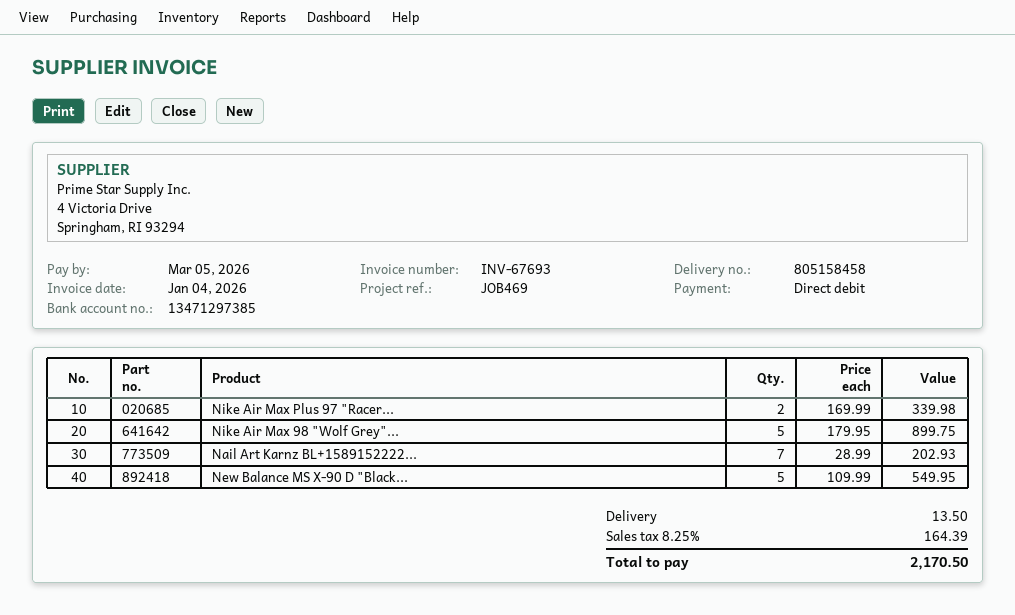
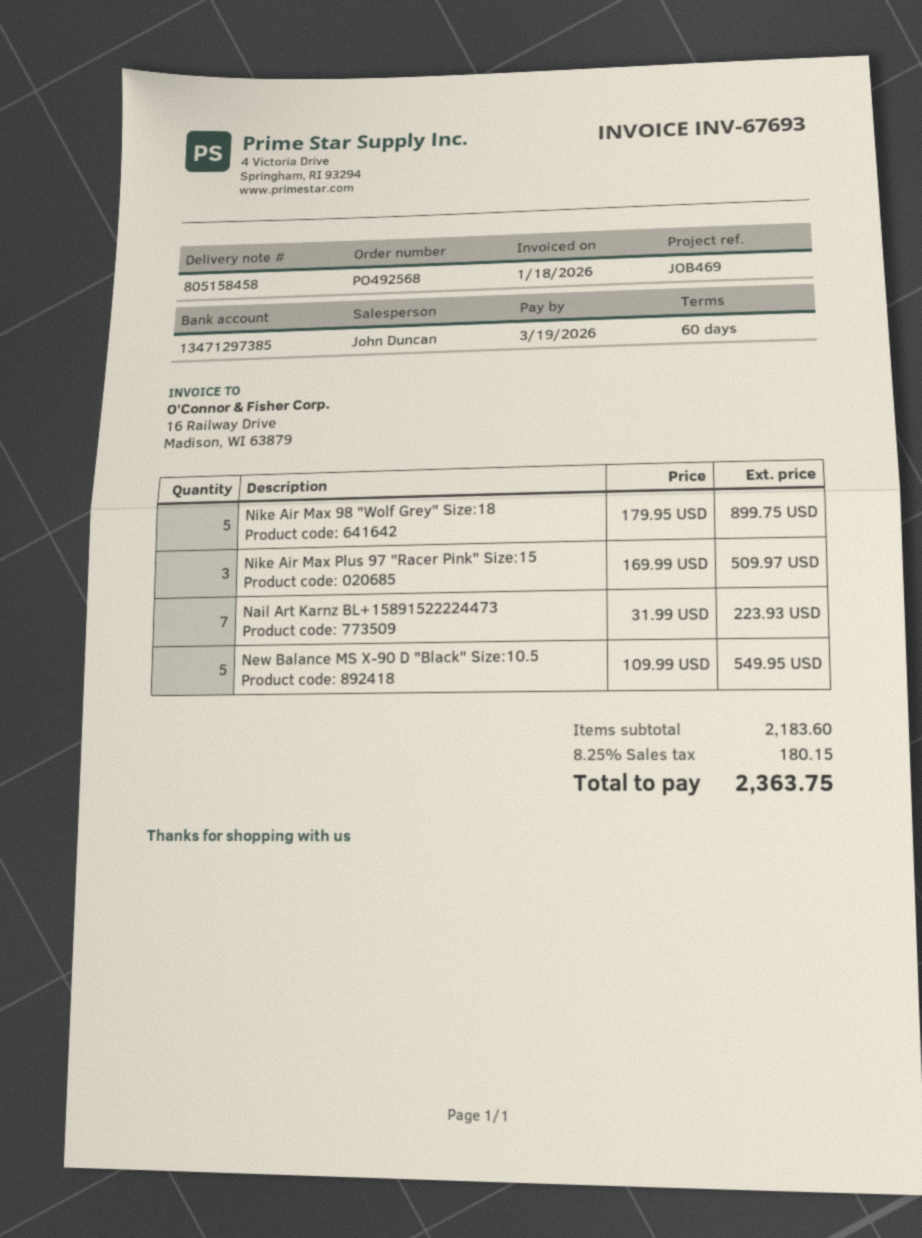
invoice date: 2026-01-04 -> 2026-01-18
due date: 2026-03-05 -> 2026-03-19
Nike Air Max Plus 97 "Racer...: 2 x 169.99 = 339.98 -> 3 x 169.99 = 509.97
Nail Art Karnz BL+1589152222...: 7 x 28.99 = 202.93 -> 7 x 31.99 = 223.93
shipping: 13.50 -> none
tax: 8.25% = 164.39 -> 8.25% = 180.15
total: 2170.50 -> 2363.75

